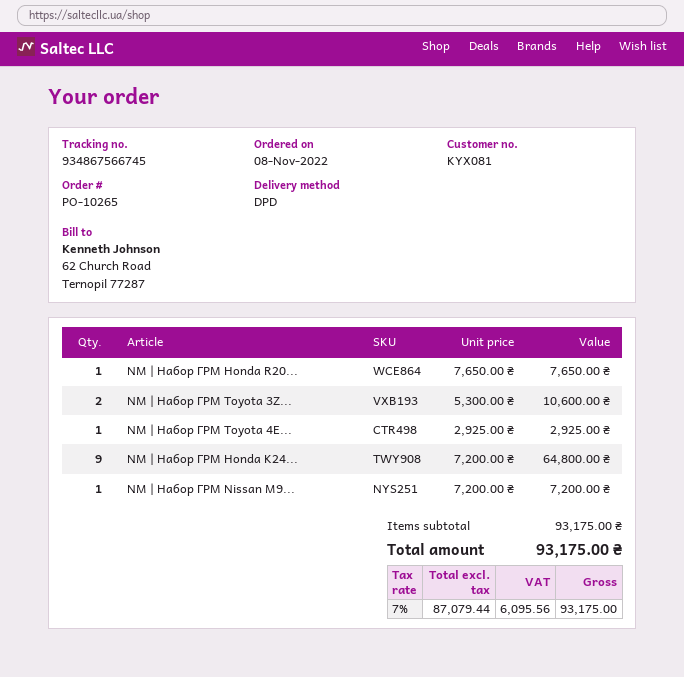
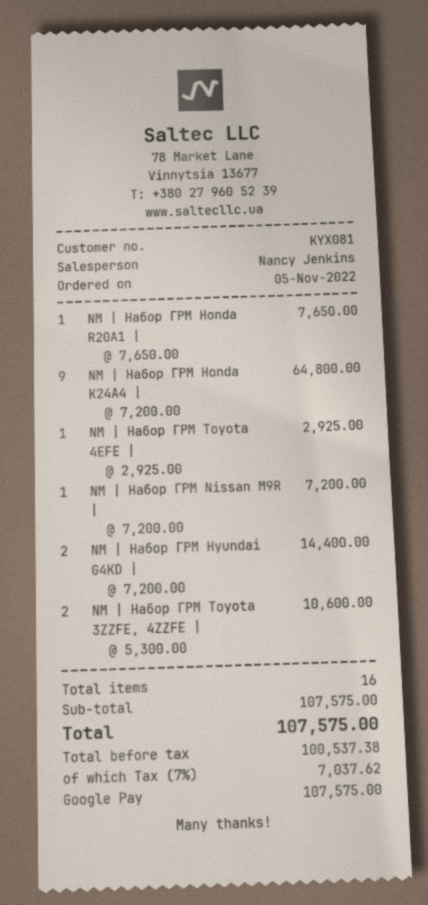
order date: 2022-11-08 -> 2022-11-05
NM | Набор ГРМ Hyundai G4KD |: none -> 2 x 7200.00 = 14400.00
subtotal: 93175.00 -> 107575.00
net: 87079.44 -> 100537.38
tax: 7% = 6095.56 -> 7% = 7037.62
total: 93175.00 -> 107575.00

